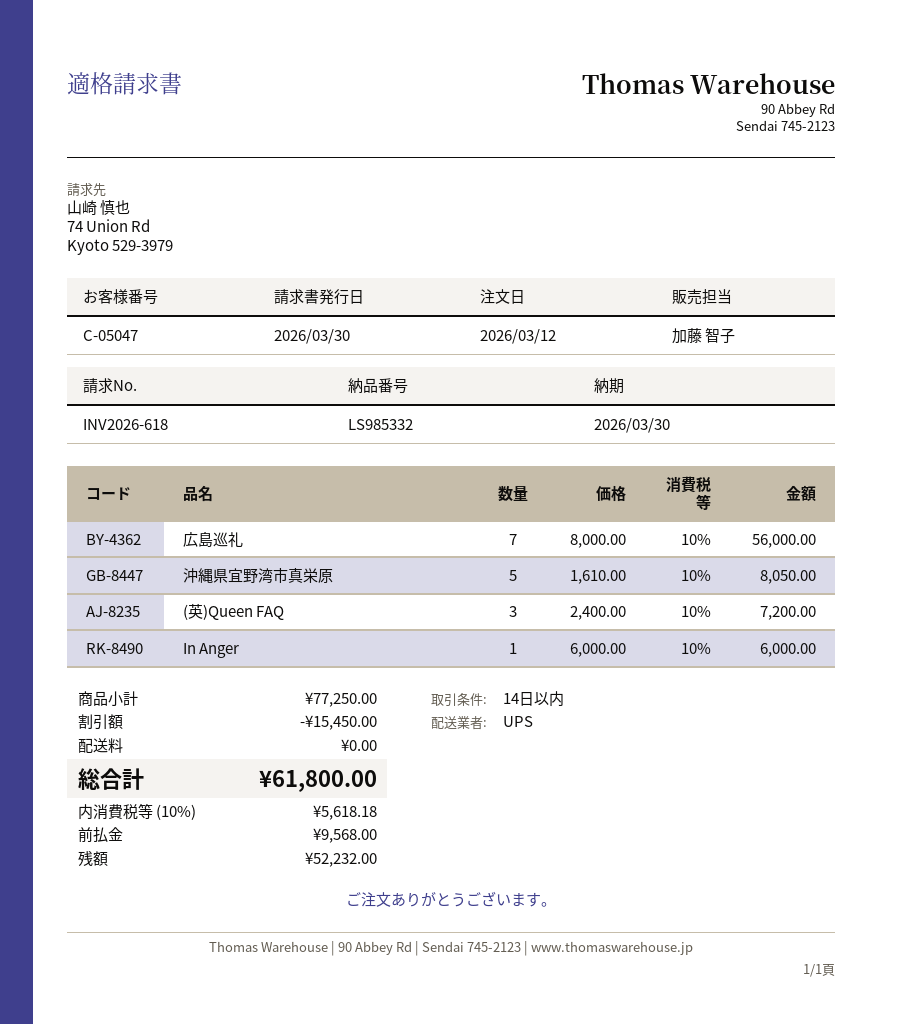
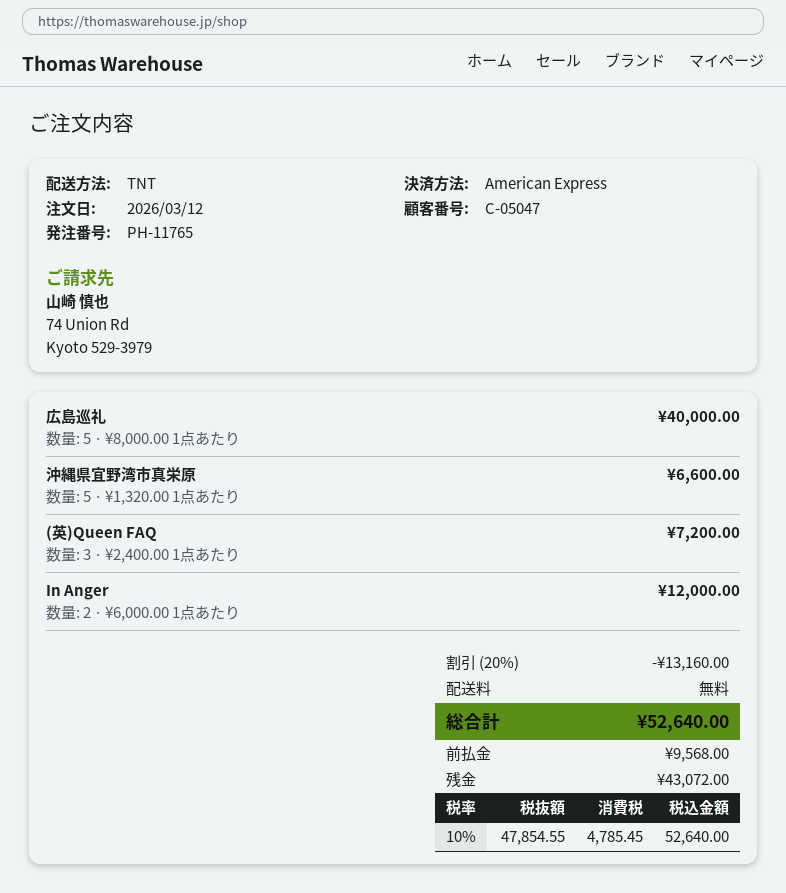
shipping method: UPS -> TNT
広島巡礼: 7 x 8000.00 = 56000.00 -> 5 x 8000.00 = 40000.00
沖縄県宜野湾市真栄原: 5 x 1610.00 = 8050.00 -> 5 x 1320.00 = 6600.00
In Anger: 1 x 6000.00 = 6000.00 -> 2 x 6000.00 = 12000.00
discount: 15450.00 -> 13160.00
tax: 10% = 5618.18 -> 10% = 4785.45
total: 61800.00 -> 52640.00
balance: 52232.00 -> 43072.00

